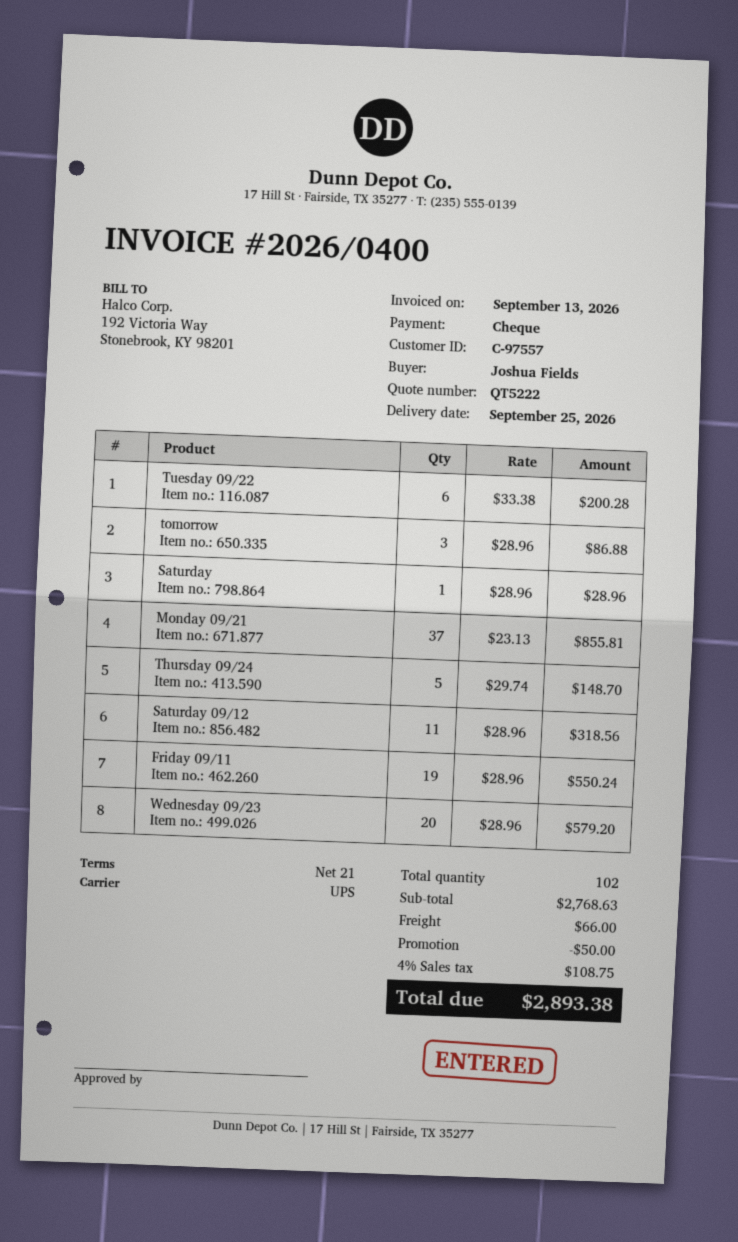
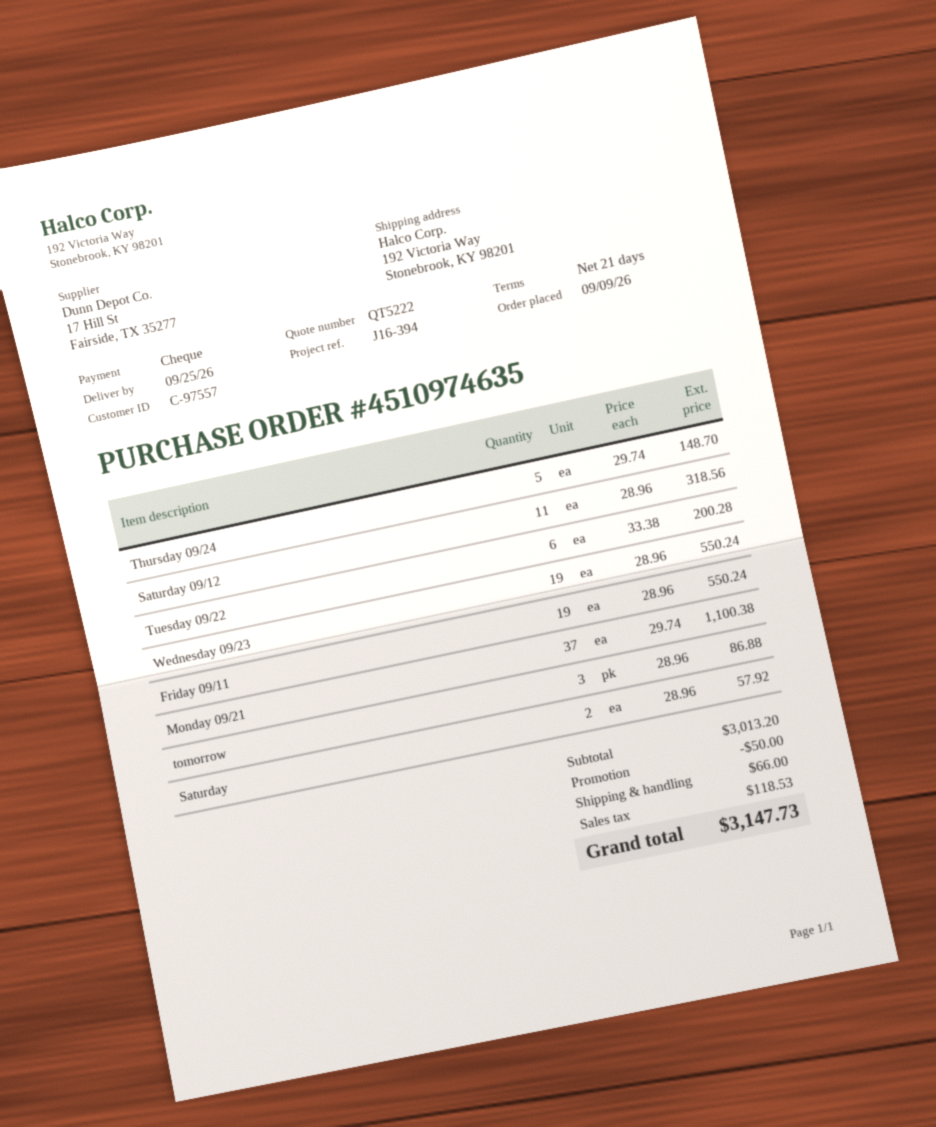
Saturday: 1 x 28.96 = 28.96 -> 2 x 28.96 = 57.92
Monday 09/21: 37 x 23.13 = 855.81 -> 37 x 29.74 = 1100.38
Wednesday 09/23: 20 x 28.96 = 579.20 -> 19 x 28.96 = 550.24
subtotal: 2768.63 -> 3013.20
tax: 108.75 -> 118.53
total: 2893.38 -> 3147.73

